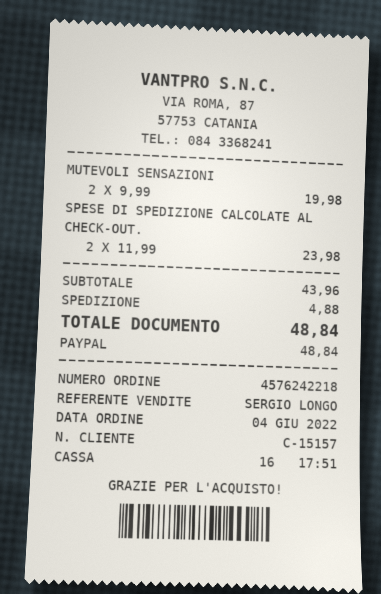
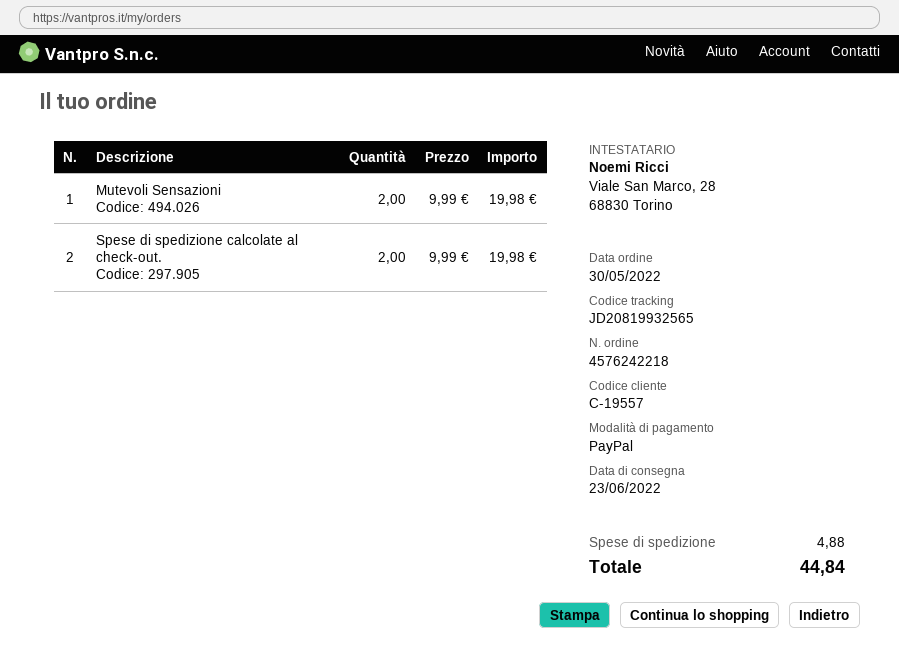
order date: 2022-06-04 -> 2022-05-30
customer number: C-15157 -> C-19557
SPESE DI SPEDIZIONE CALCOLATE AL CHECK-OUT.: 2 x 11.99 = 23.98 -> 2 x 9.99 = 19.98
total: 48.84 -> 44.84

